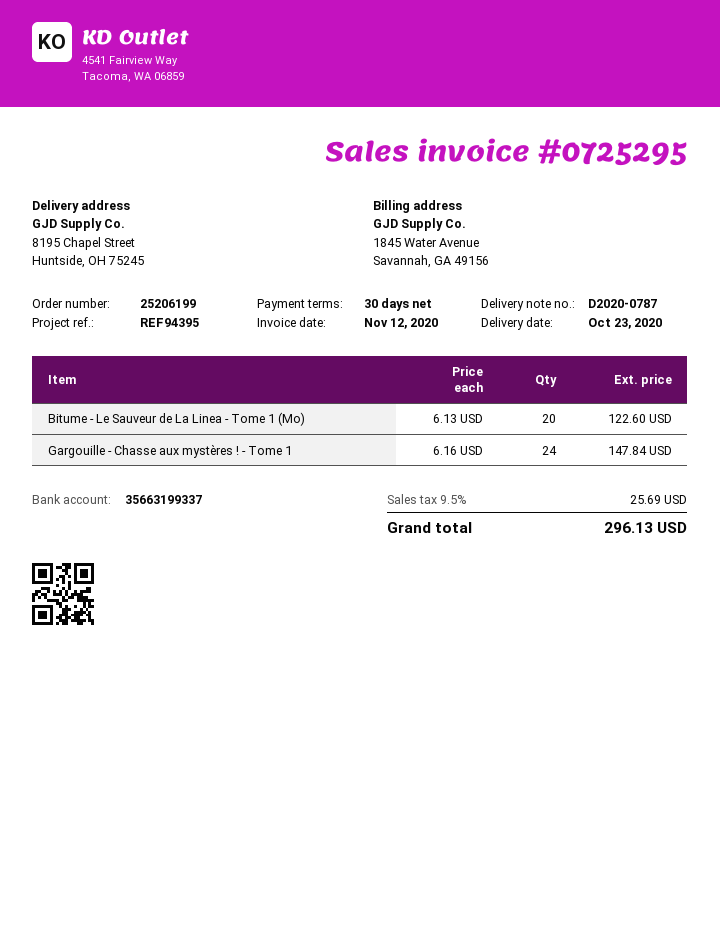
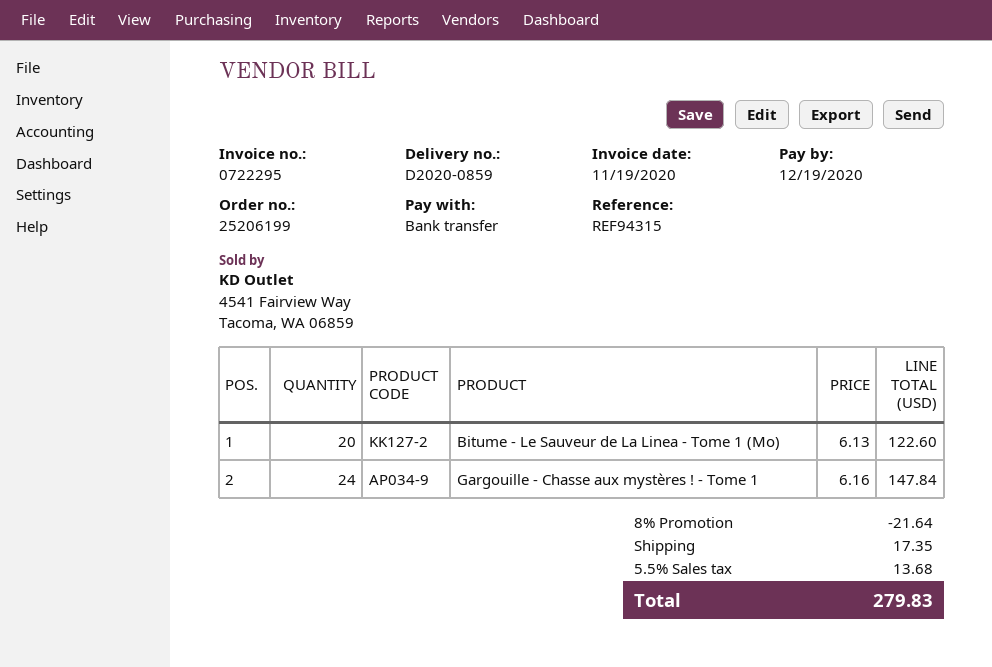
delivery note number: D2020-0787 -> D2020-0859
invoice number: 0725295 -> 0722295
invoice date: 2020-11-12 -> 2020-11-19
reference: REF94395 -> REF94315
discount: none -> 8% = 21.64
shipping: none -> 17.35
tax: 9.5% = 25.69 -> 5.5% = 13.68
total: 296.13 -> 279.83

